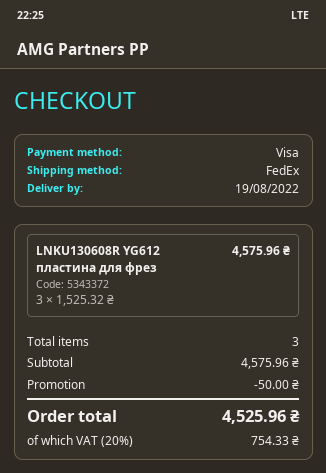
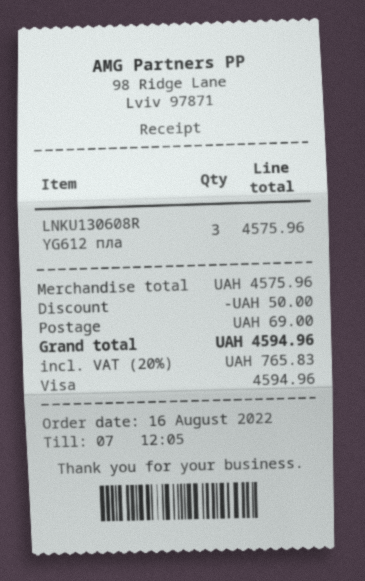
shipping: none -> 69.00
tax: 20% = 754.33 -> 20% = 765.83
total: 4525.96 -> 4594.96

